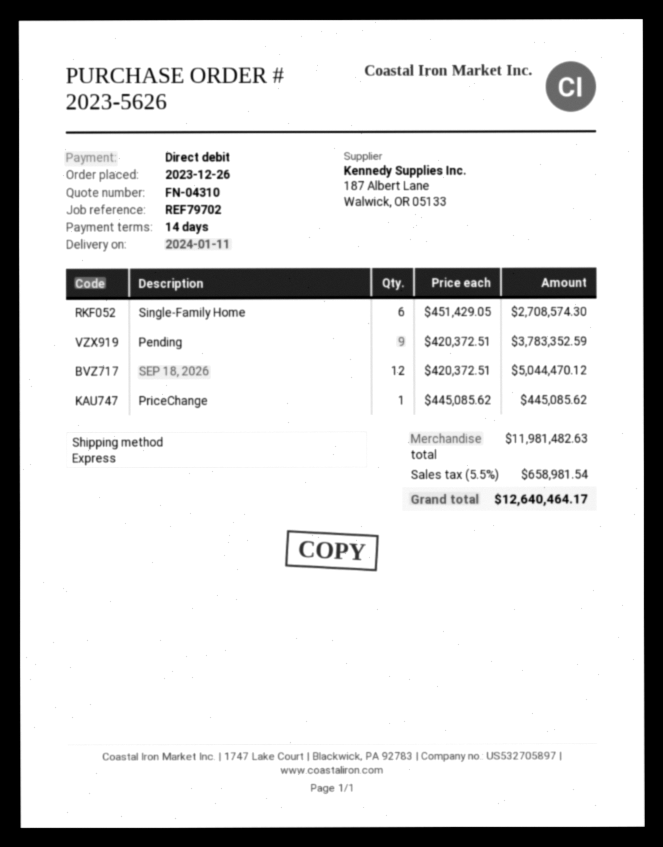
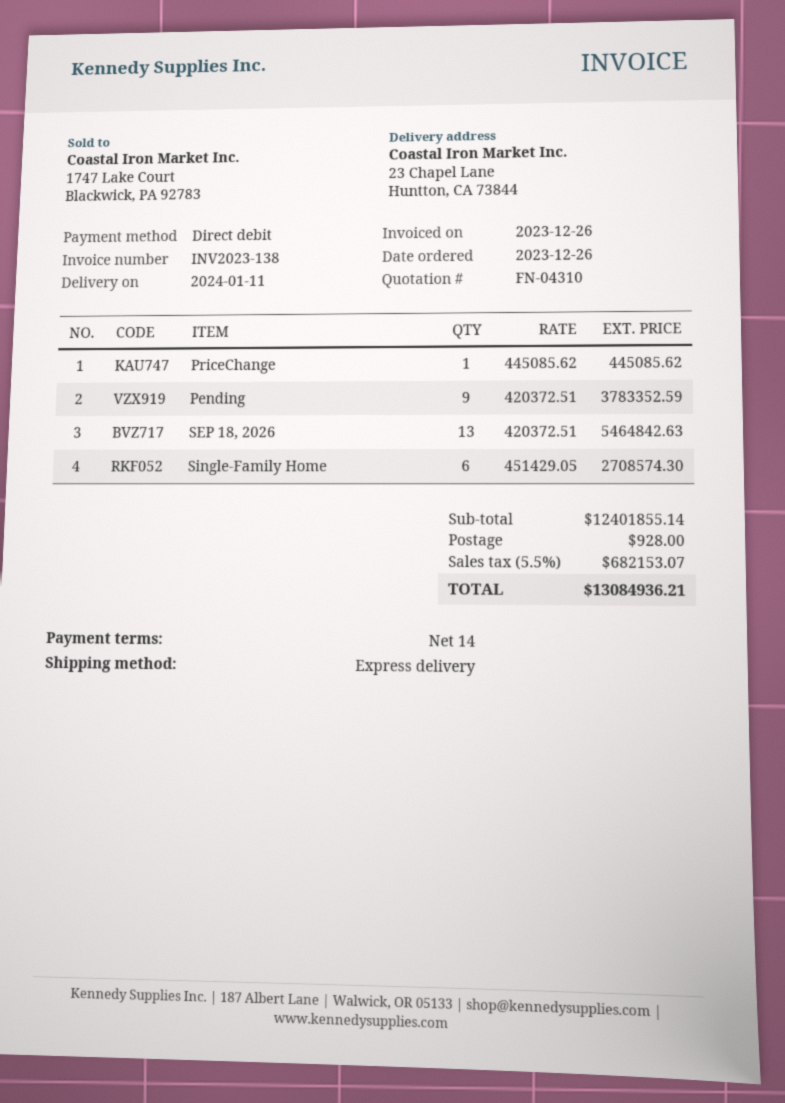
SEP 18, 2026: 12 x 420372.51 = 5044470.12 -> 13 x 420372.51 = 5464842.63
subtotal: 11981482.63 -> 12401855.14
shipping: none -> 928.00
tax: 5.5% = 658981.54 -> 5.5% = 682153.07
total: 12640464.17 -> 13084936.21

